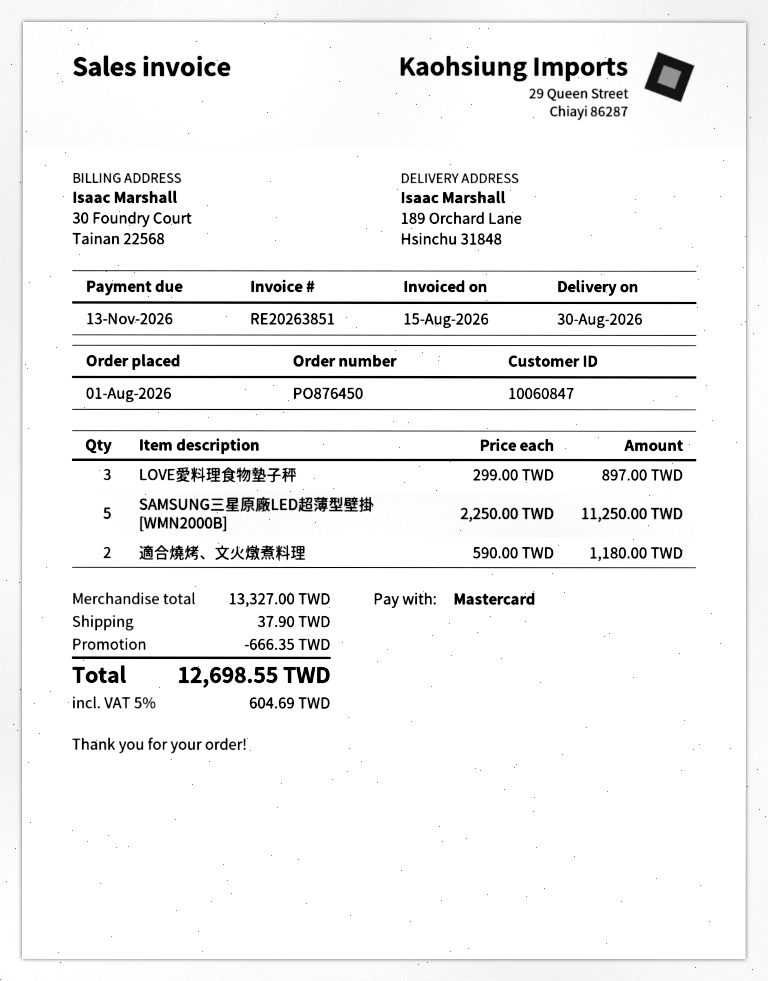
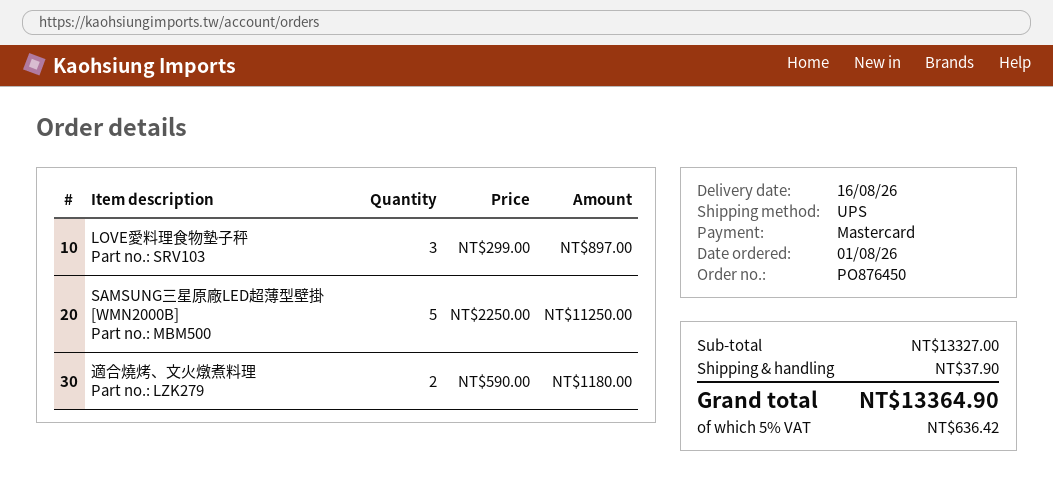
delivery date: 2026-08-30 -> 2026-08-16
discount: 666.35 -> none
tax: 5% = 604.69 -> 5% = 636.42
total: 12698.55 -> 13364.90

